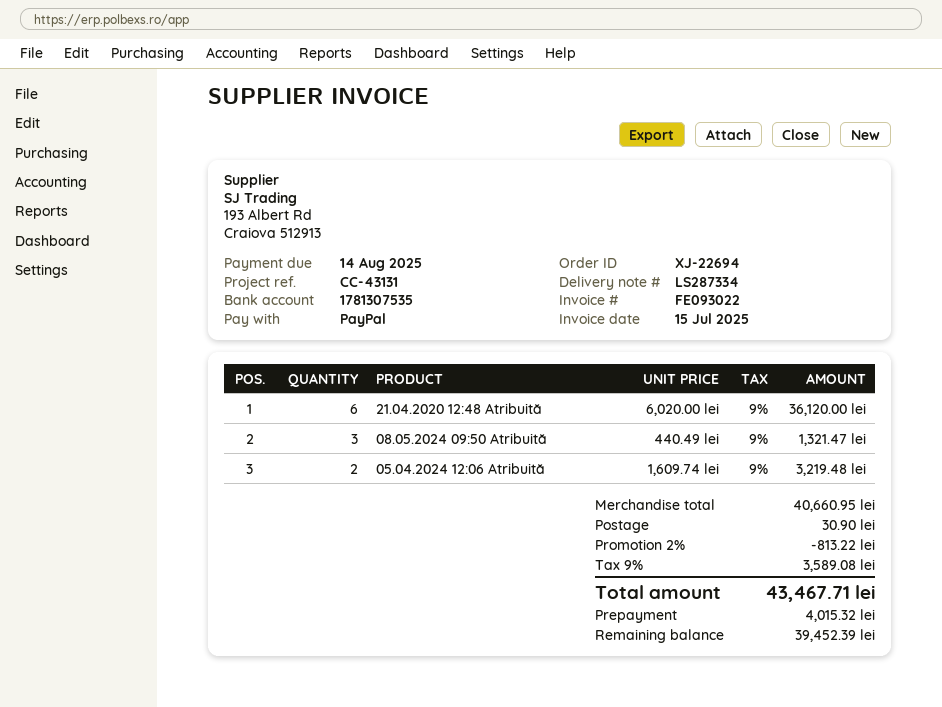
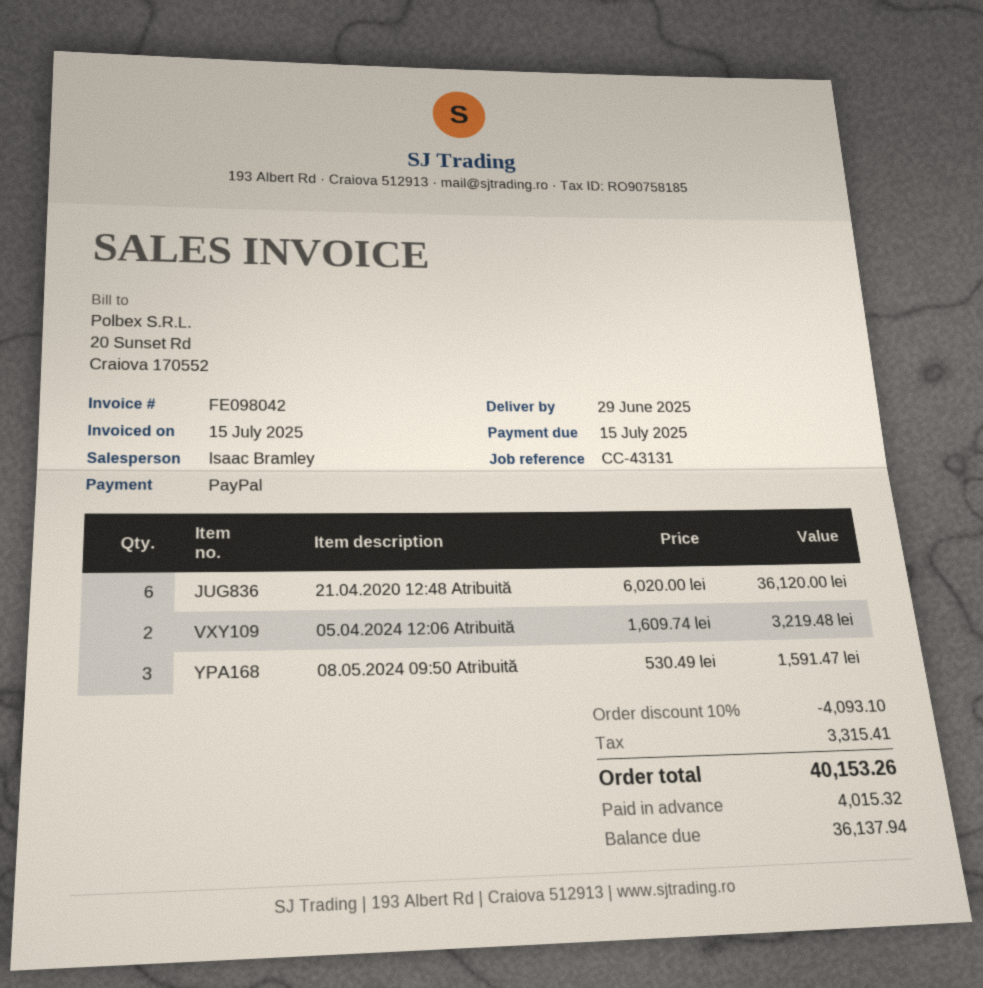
invoice number: FE093022 -> FE098042
due date: 2025-08-14 -> 2025-07-15
08.05.2024 09:50 Atribuită: 3 x 440.49 = 1321.47 -> 3 x 530.49 = 1591.47
discount: 2% = 813.22 -> 10% = 4093.10
shipping: 30.90 -> none
tax: 3589.08 -> 3315.41
total: 43467.71 -> 40153.26
balance: 39452.39 -> 36137.94

